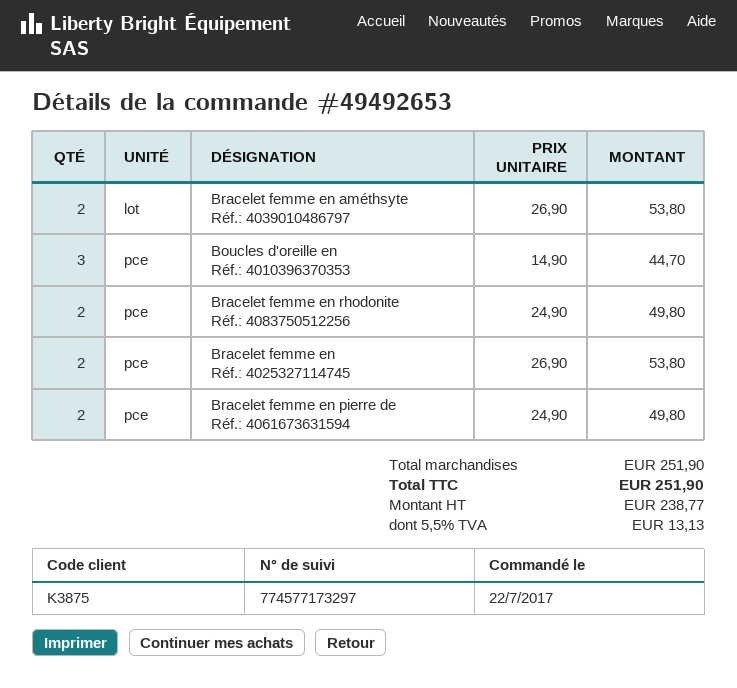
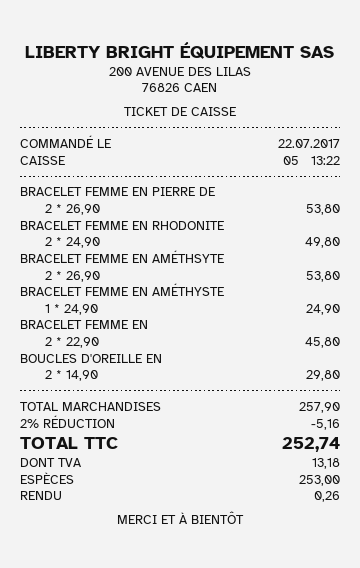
Boucles d'oreille en: 3 x 14.90 = 44.70 -> 2 x 14.90 = 29.80
Bracelet femme en: 2 x 26.90 = 53.80 -> 2 x 22.90 = 45.80
Bracelet femme en pierre de: 2 x 24.90 = 49.80 -> 2 x 26.90 = 53.80
BRACELET FEMME EN AMÉTHYSTE: none -> 1 x 24.90 = 24.90
subtotal: 251.90 -> 257.90
discount: none -> 2% = 5.16
tax: 13.13 -> 13.18
total: 251.90 -> 252.74

